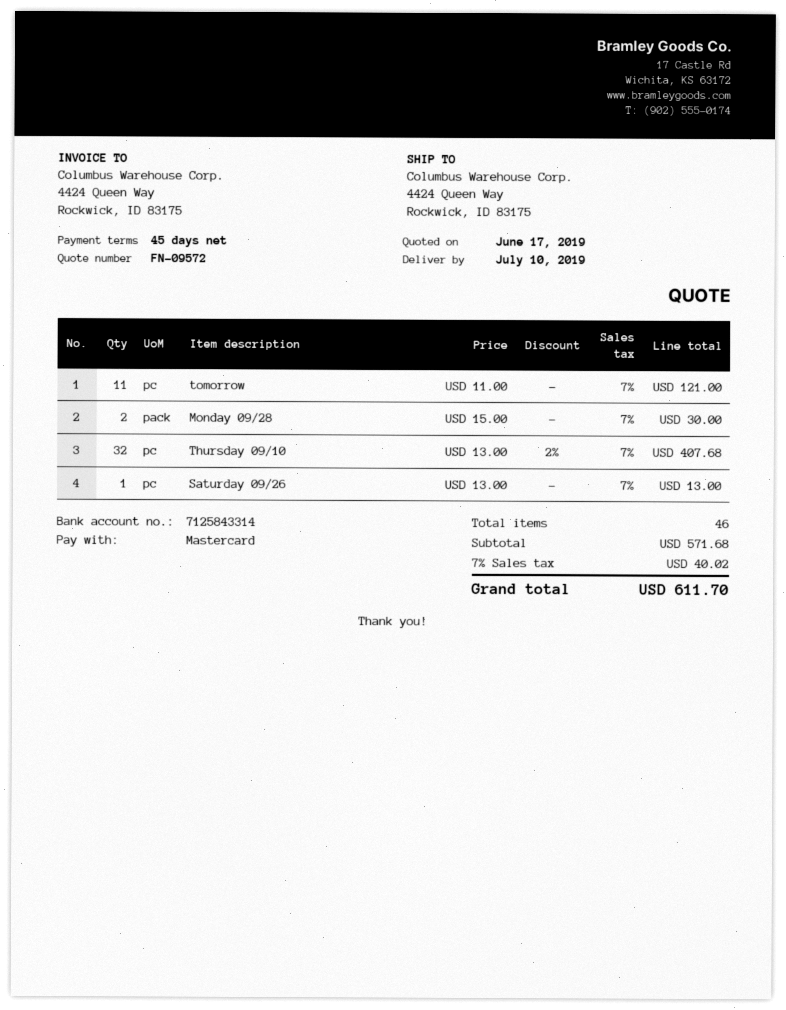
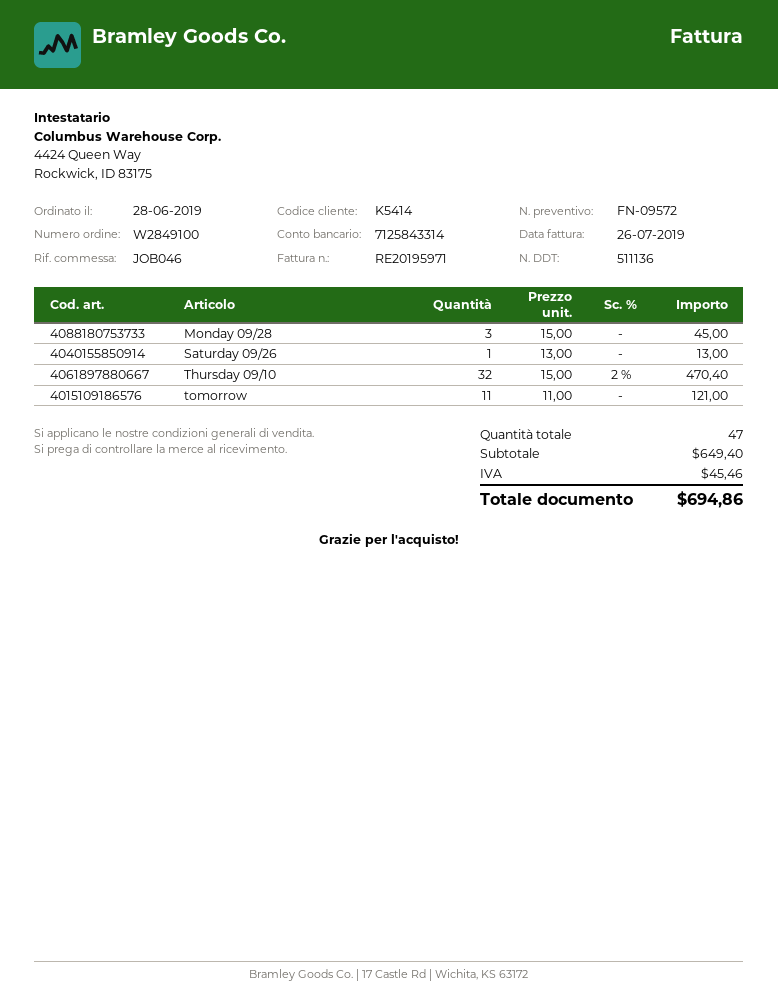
Monday 09/28: 2 x 15.00 = 30.00 -> 3 x 15.00 = 45.00
Thursday 09/10: 32 x 13.00 - 2% = 407.68 -> 32 x 15.00 - 2% = 470.40
total quantity: 46 -> 47
subtotal: 571.68 -> 649.40
tax: 40.02 -> 45.46
total: 611.70 -> 694.86

